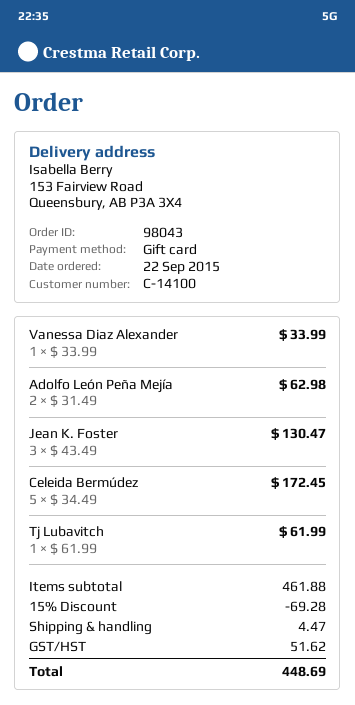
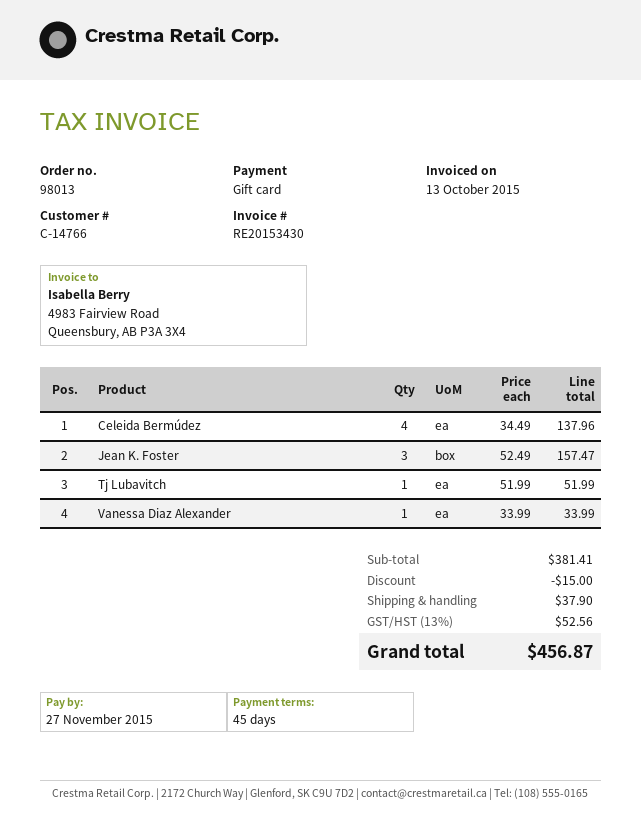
order number: 98043 -> 98013
customer number: C-14100 -> C-14766
Adolfo León Peña Mejía: 2 x 31.49 = 62.98 -> none
Jean K. Foster: 3 x 43.49 = 130.47 -> 3 x 52.49 = 157.47
Celeida Bermúdez: 5 x 34.49 = 172.45 -> 4 x 34.49 = 137.96
Tj Lubavitch: 1 x 61.99 = 61.99 -> 1 x 51.99 = 51.99
subtotal: 461.88 -> 381.41
discount: 69.28 -> 15.00
shipping: 4.47 -> 37.90
tax: 51.62 -> 52.56
total: 448.69 -> 456.87

